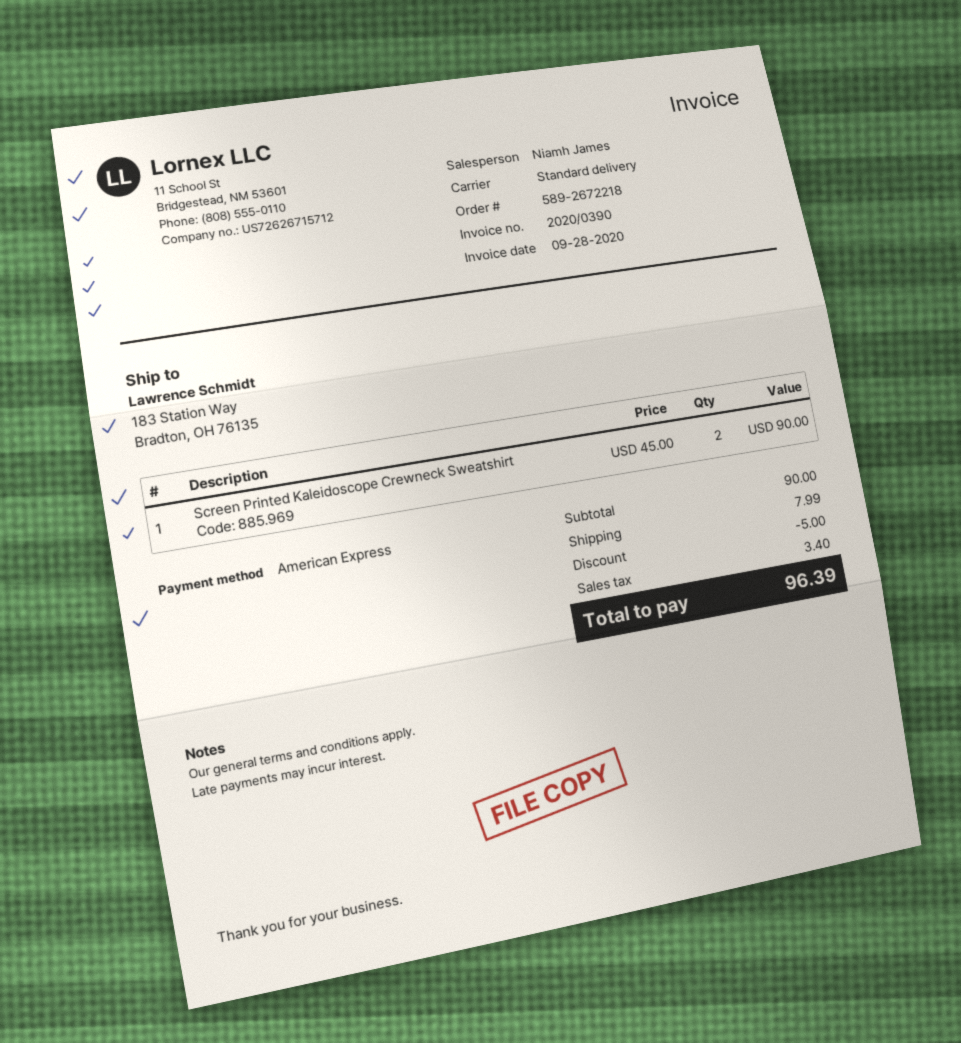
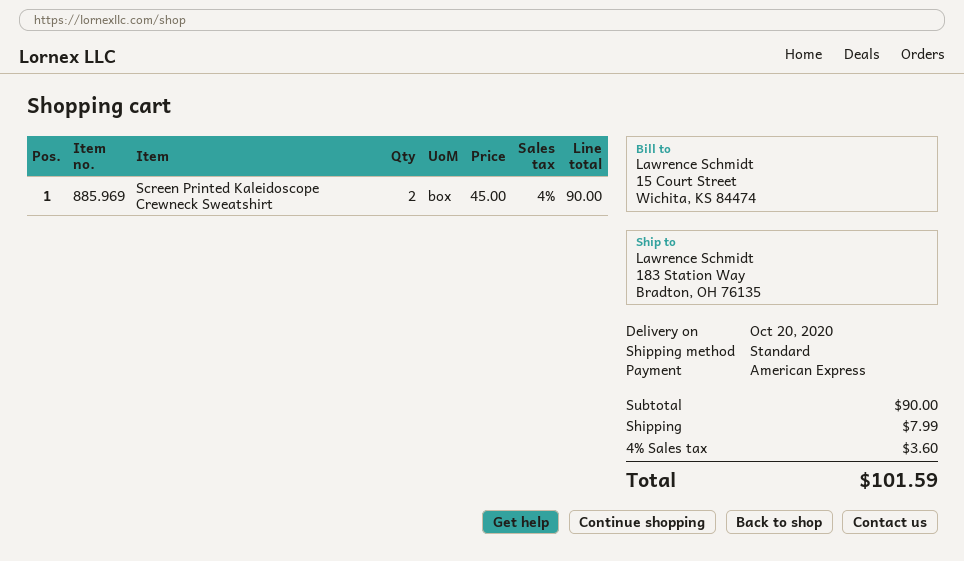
discount: 5.00 -> none
tax: 3.40 -> 3.60
total: 96.39 -> 101.59

